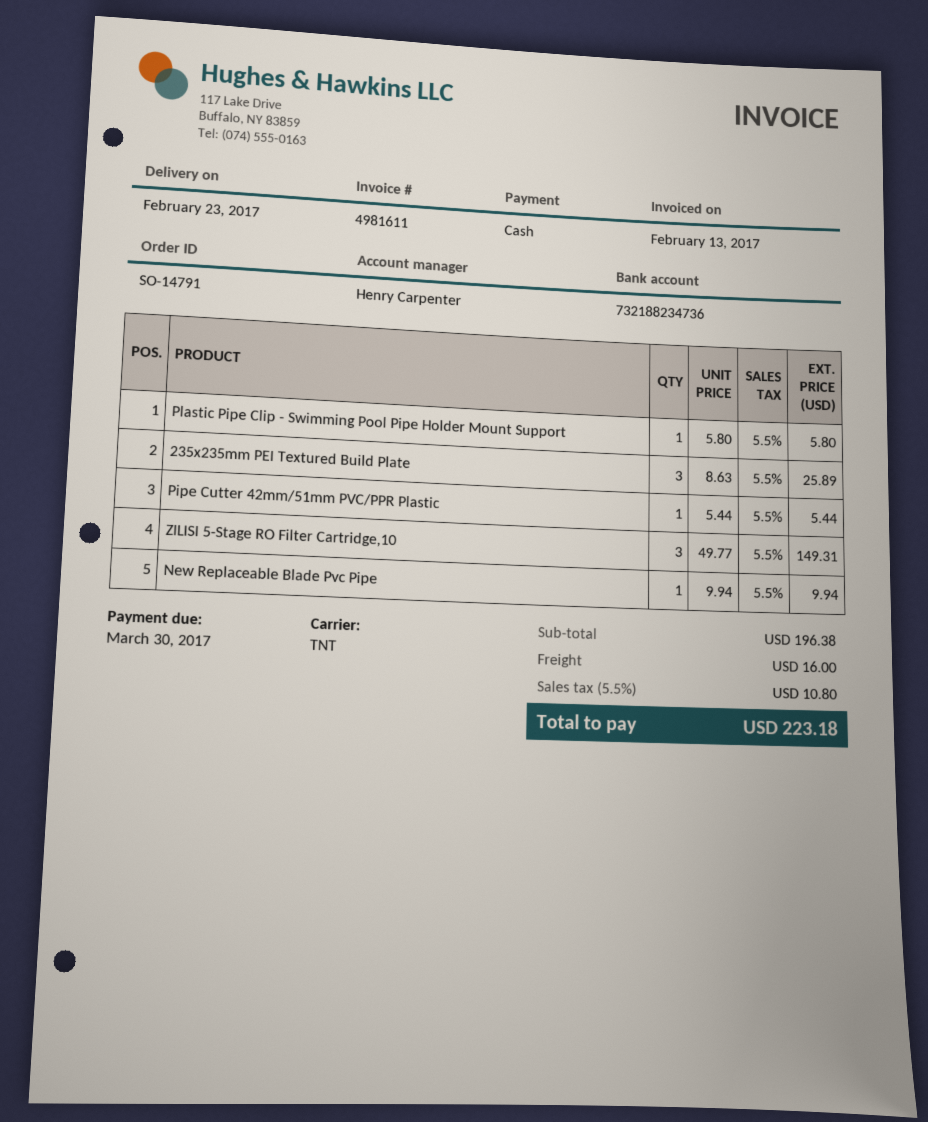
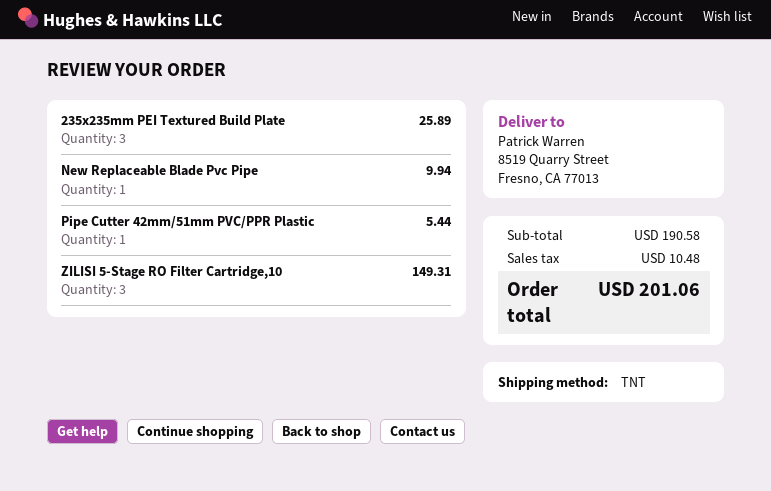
Plastic Pipe Clip - Swimming Pool Pipe Holder Mount Support: 1 for 5.80 -> none
subtotal: 196.38 -> 190.58
shipping: 16.00 -> none
tax: 10.80 -> 10.48
total: 223.18 -> 201.06

